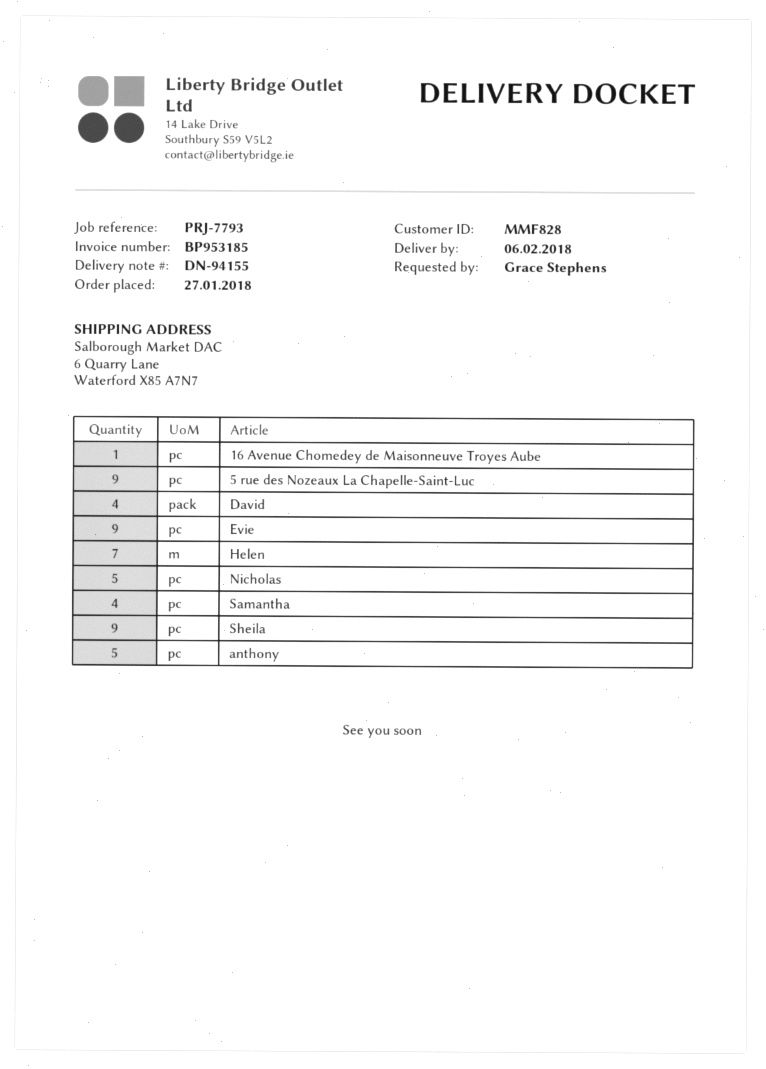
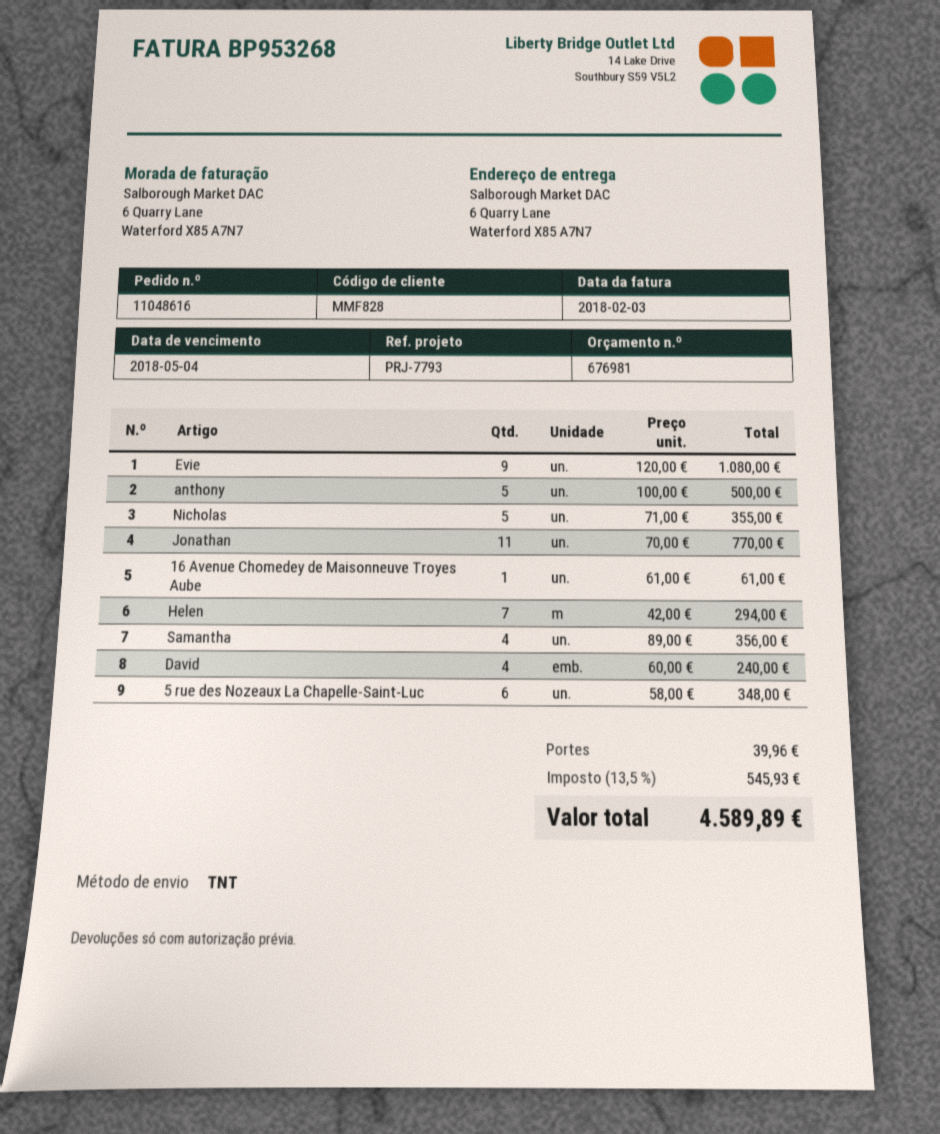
invoice number: BP953185 -> BP953268
5 rue des Nozeaux La Chapelle-Saint-Luc: 9 -> 6
Sheila: 9 -> none
Jonathan: none -> 11

